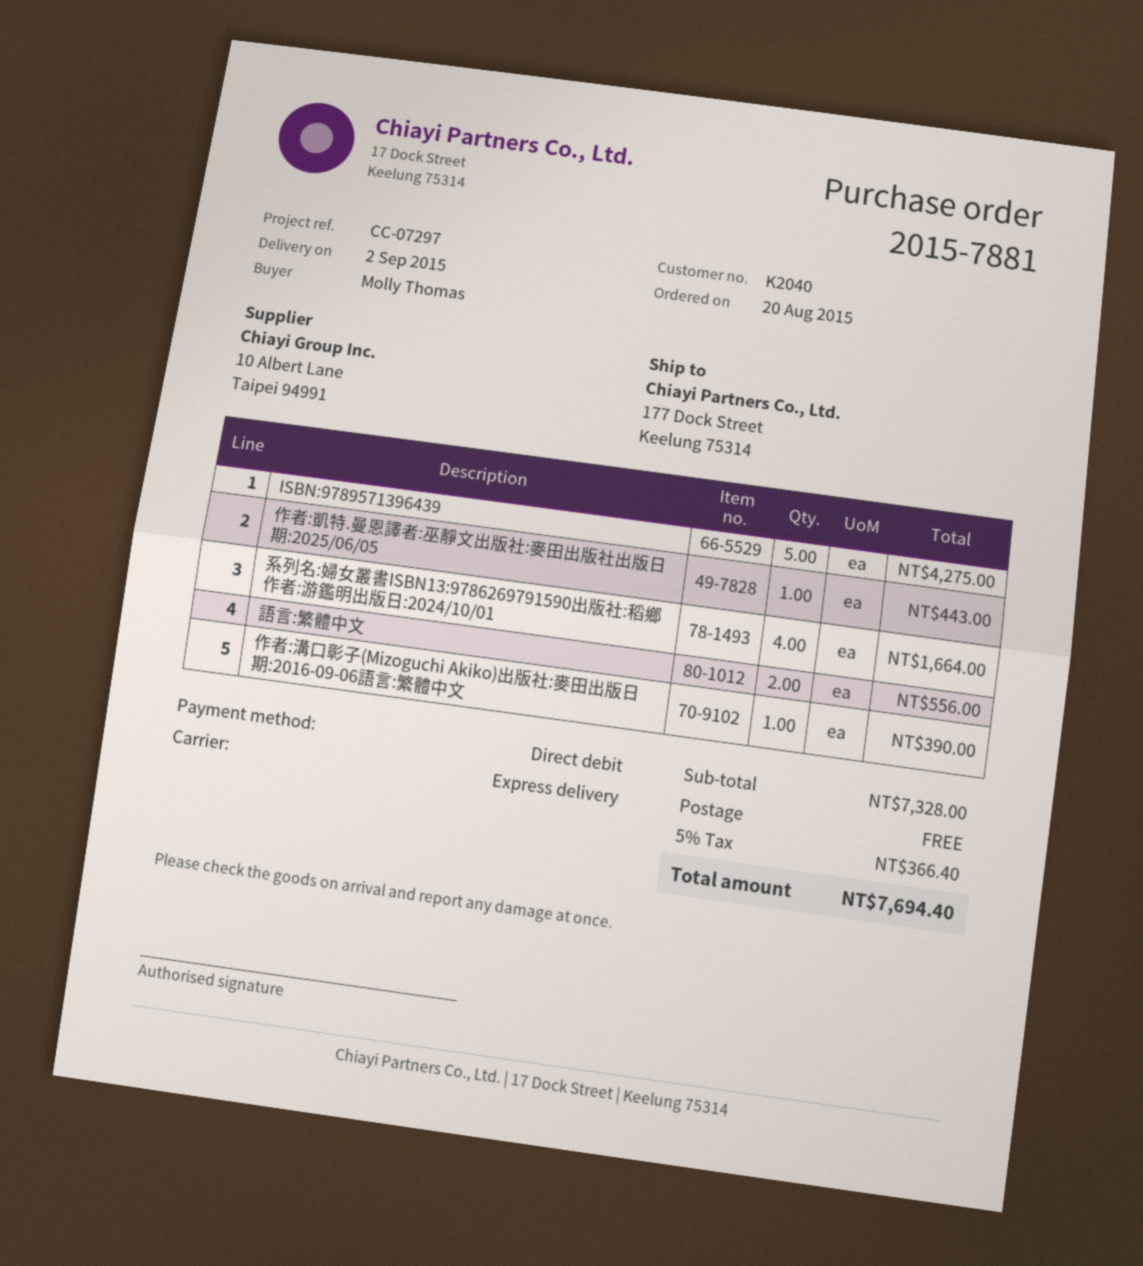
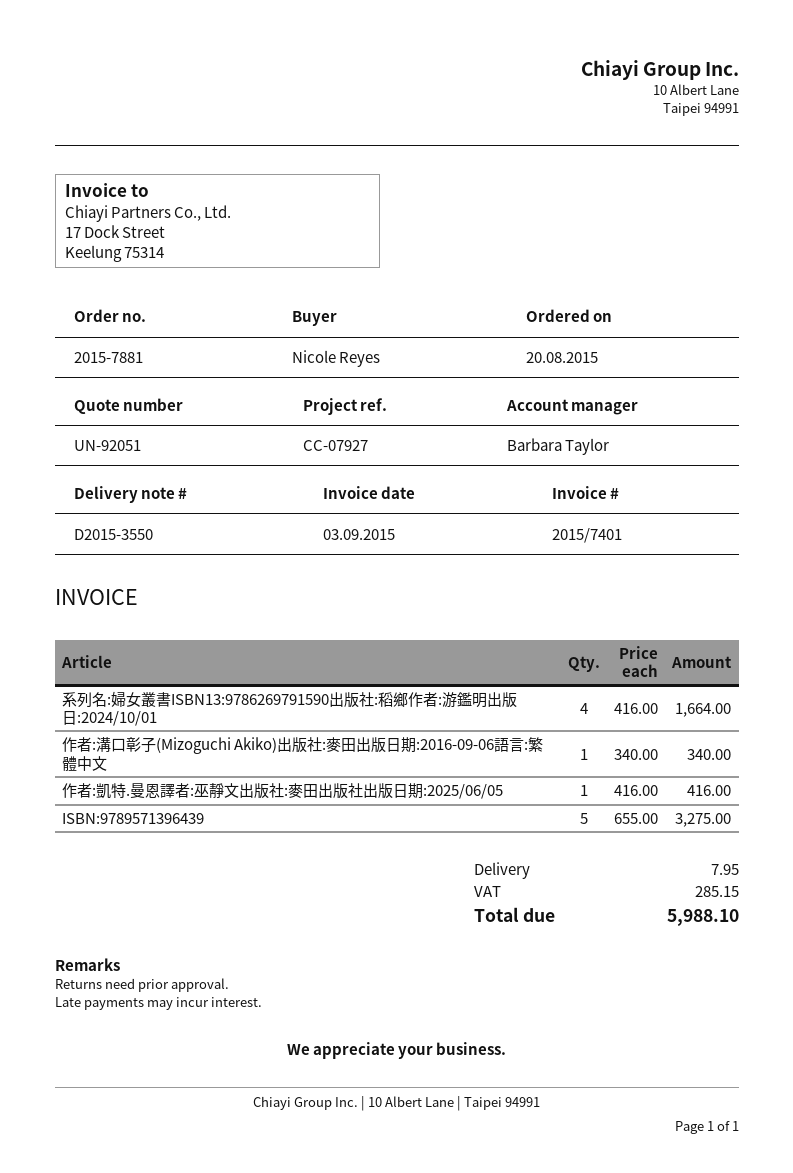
reference: CC-07297 -> CC-07927
ordered by: Molly Thomas -> Nicole Reyes
ISBN:9789571396439: 5 for 4275.00 -> 5 for 3275.00
作者:凱特.曼恩譯者:巫靜文出版社:麥田出版社出版日期:2025/06/05: 1 for 443.00 -> 1 for 416.00
語言:繁體中文: 2 for 556.00 -> none
作者:溝口彰子(Mizoguchi Akiko)出版社:麥田出版日期:2016-09-06語言:繁體中文: 1 for 390.00 -> 1 for 340.00
shipping: 0.00 -> 7.95
tax: 366.40 -> 285.15
total: 7694.40 -> 5988.10

